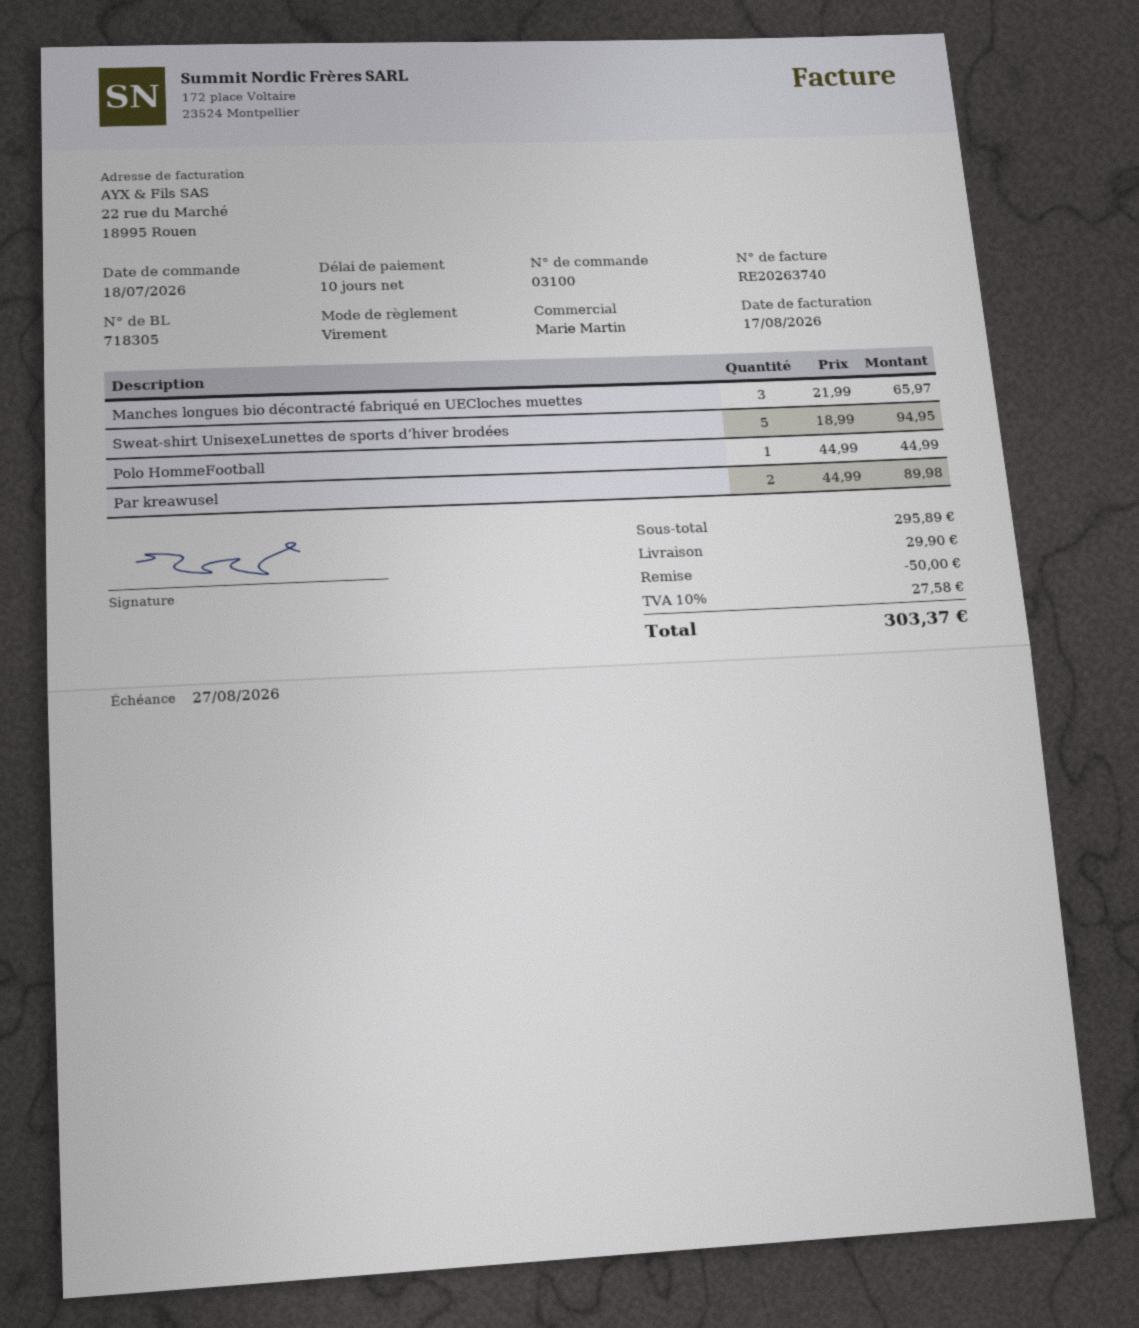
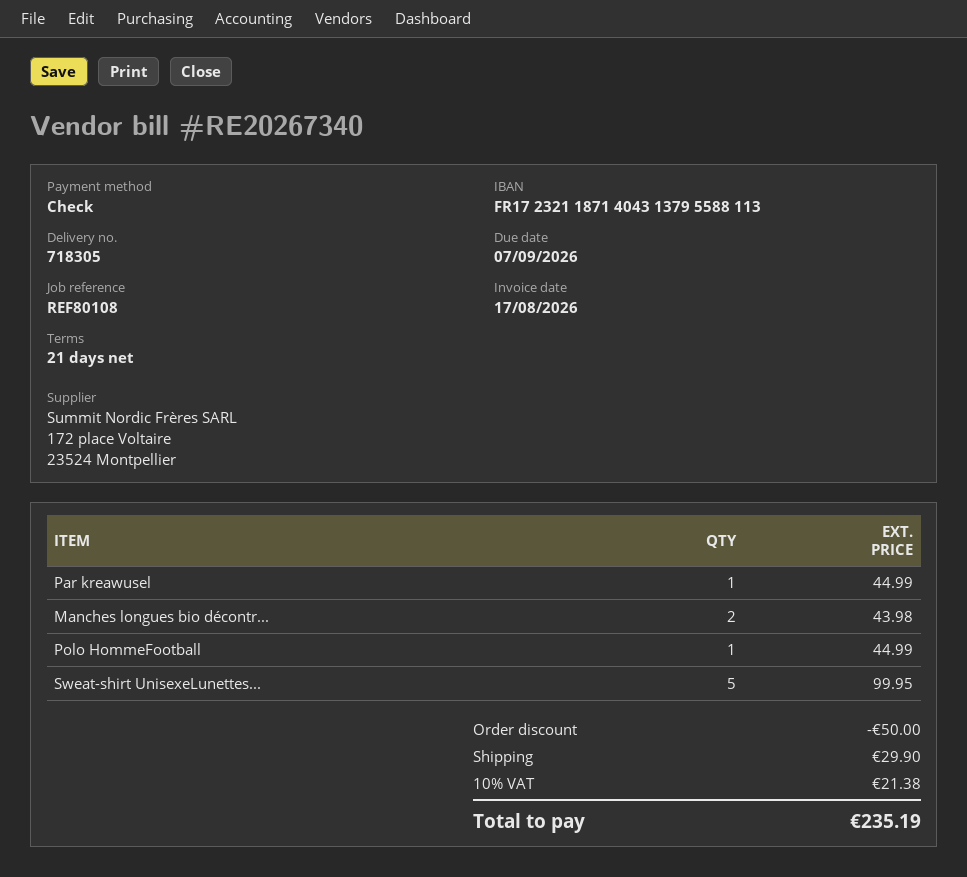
invoice number: RE20263740 -> RE20267340
payment terms: 10 days -> 21 days
due date: 2026-08-27 -> 2026-09-07
payment method: bank transfer -> cheque
Manches longues bio décontracté fabriqué en UECloches muettes: 3 for 65.97 -> 2 for 43.98
Sweat-shirt UnisexeLunettes de sports d’hiver brodées: 5 for 94.95 -> 5 for 99.95
Par kreawusel: 2 for 89.98 -> 1 for 44.99
tax: 10% = 27.58 -> 10% = 21.38
total: 303.37 -> 235.19

